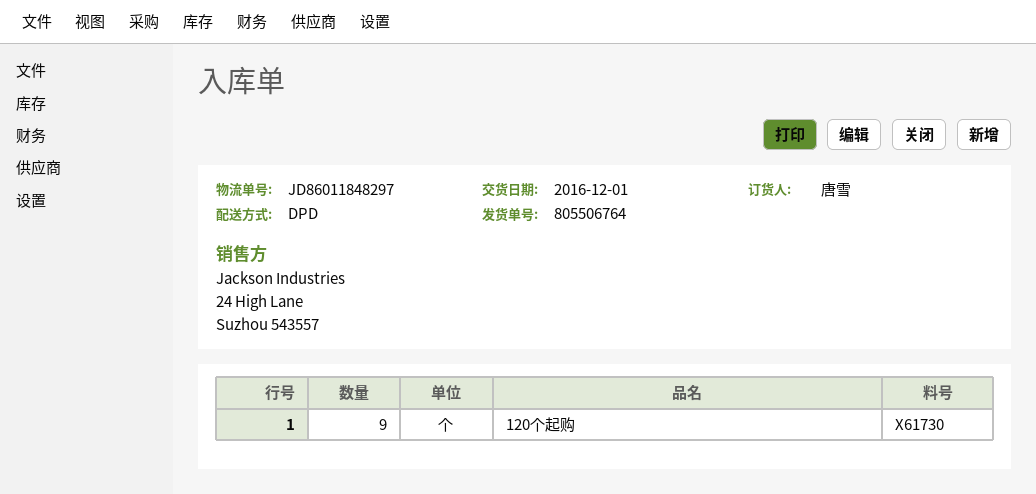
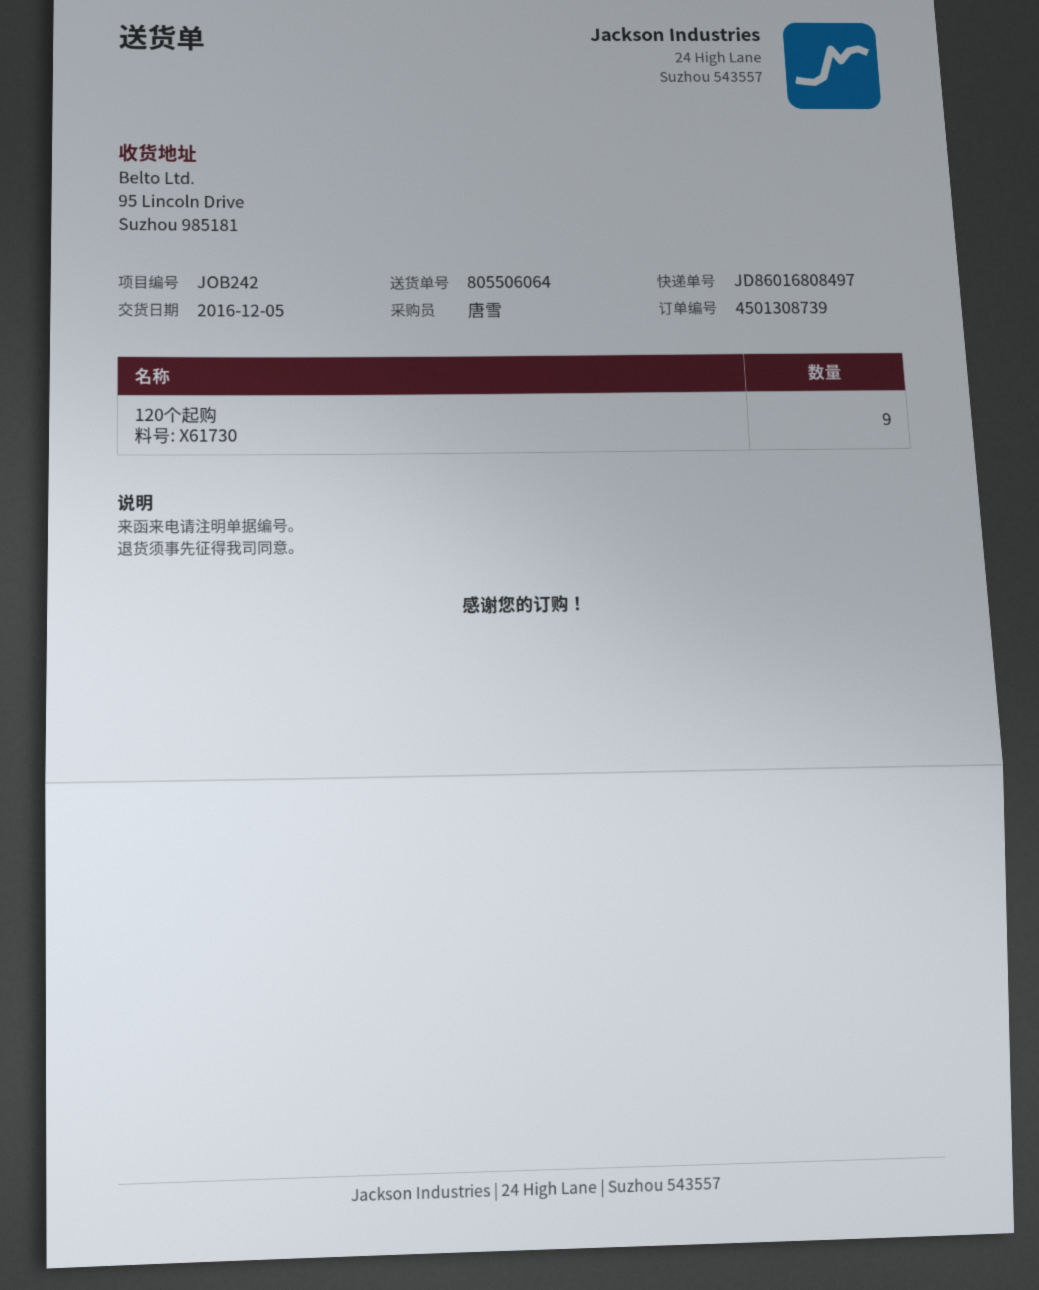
delivery note number: 805506764 -> 805506064
delivery date: 2016-12-01 -> 2016-12-05
tracking number: JD86011848297 -> JD86016808497

